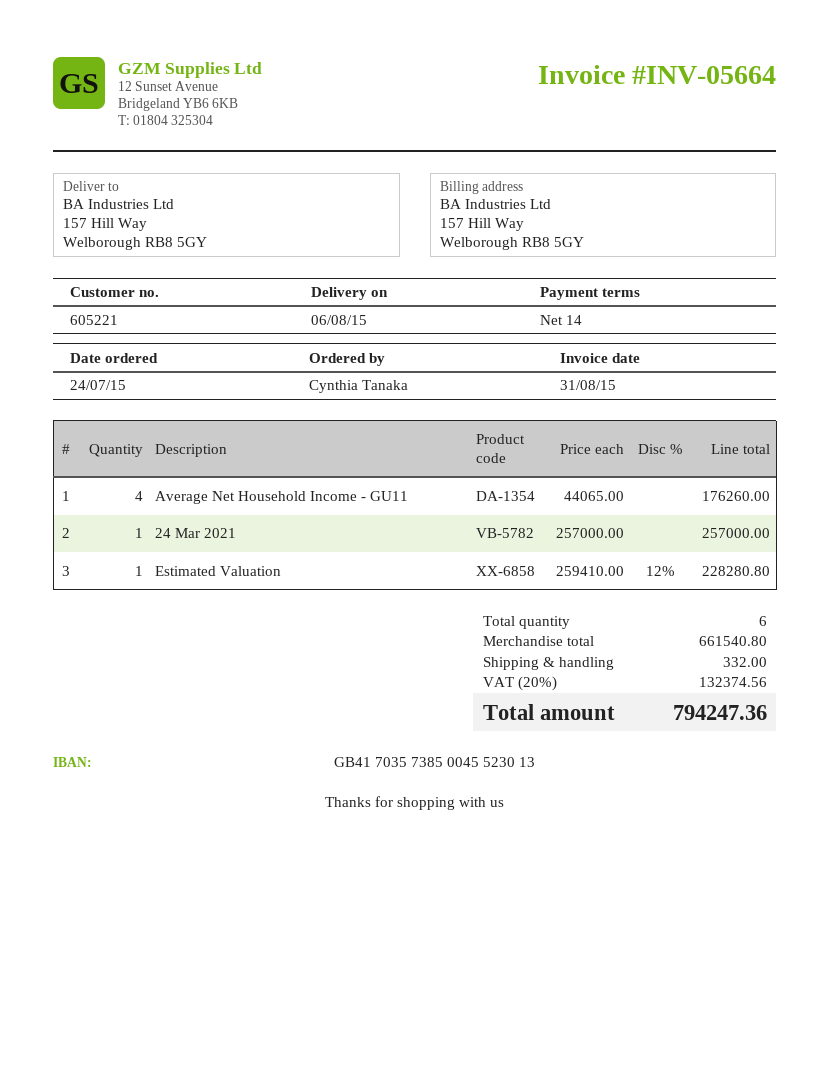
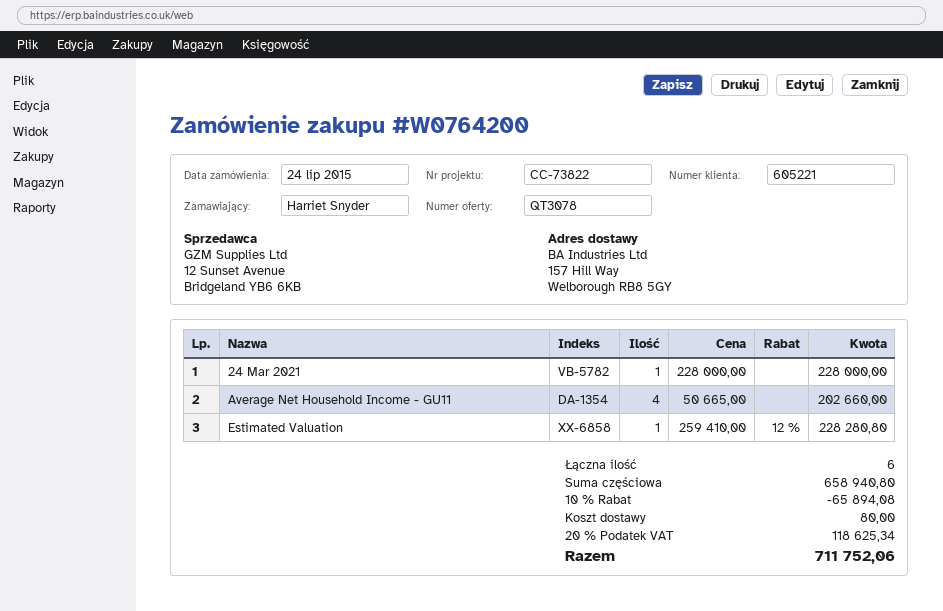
ordered by: Cynthia Tanaka -> Harriet Snyder
Average Net Household Income - GU11: 4 x 44065.00 = 176260.00 -> 4 x 50665.00 = 202660.00
24 Mar 2021: 1 x 257000.00 = 257000.00 -> 1 x 228000.00 = 228000.00
subtotal: 661540.80 -> 658940.80
discount: none -> 10% = 65894.08
shipping: 332.00 -> 80.00
tax: 20% = 132374.56 -> 20% = 118625.34
total: 794247.36 -> 711752.06

